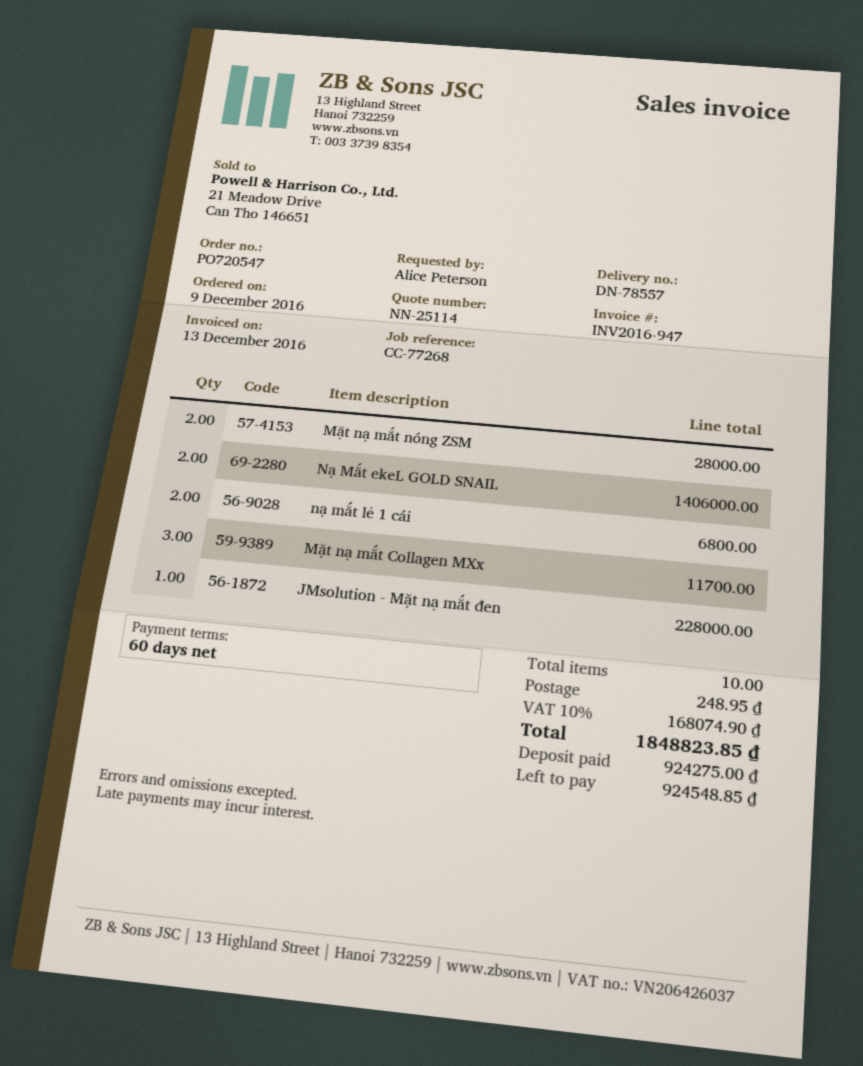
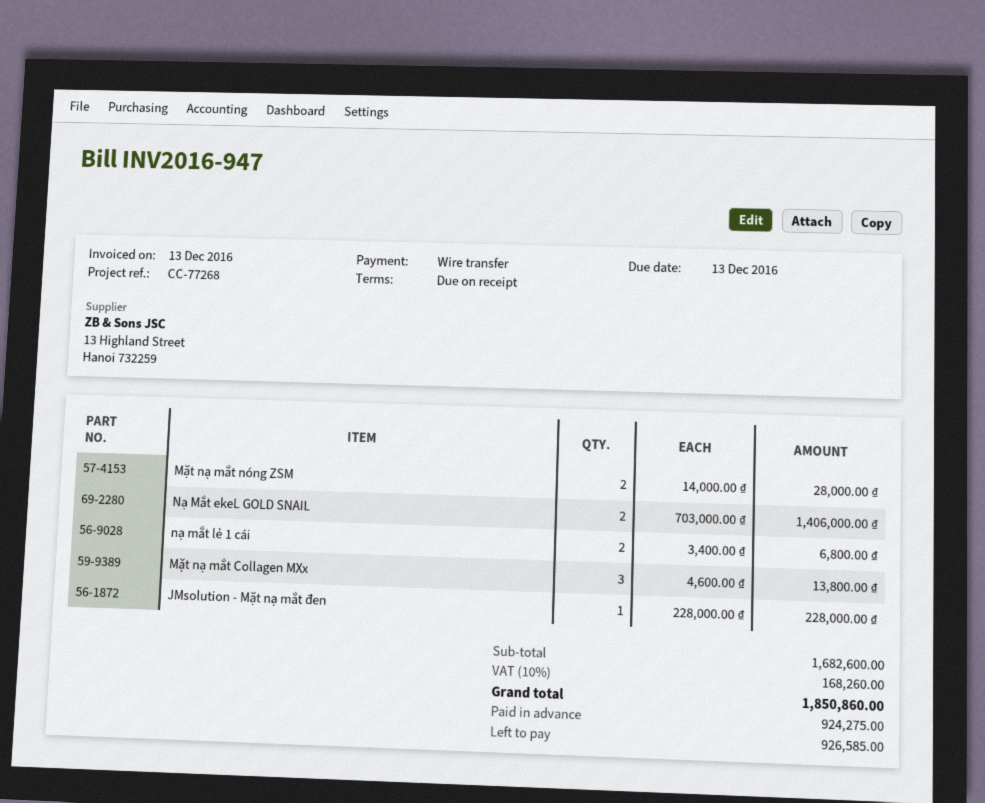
payment terms: 60 days -> on receipt
Mặt nạ mắt Collagen MXx: 3 for 11700.00 -> 3 for 13800.00
shipping: 248.95 -> none
tax: 10% = 168074.90 -> 10% = 168260.00
total: 1848823.85 -> 1850860.00
balance: 924548.85 -> 926585.00

